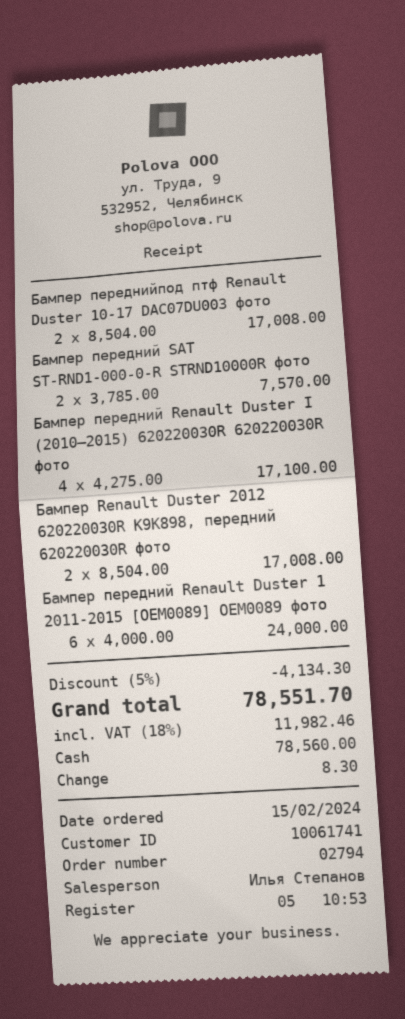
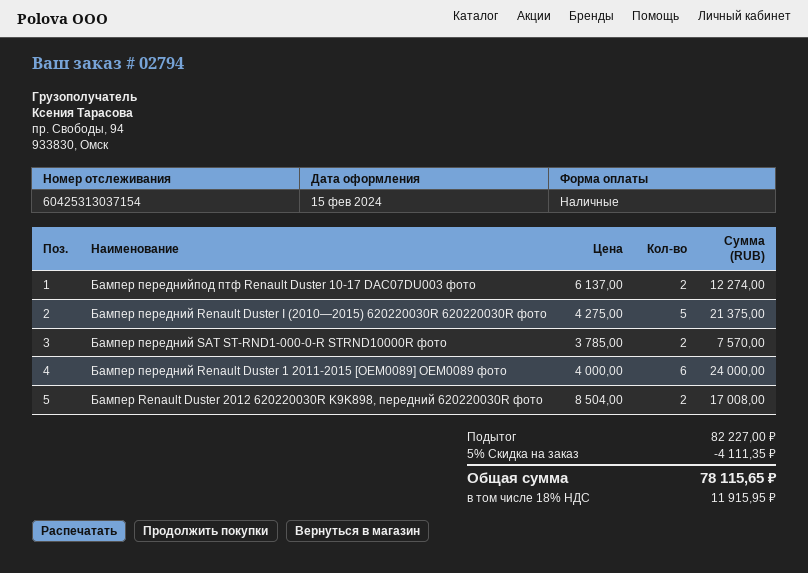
Бампер переднийпод птф Renault Duster 10-17 DAC07DU003 фото: 2 x 8504.00 = 17008.00 -> 2 x 6137.00 = 12274.00
Бампер передний Renault Duster I (2010—2015) 620220030R 620220030R фото: 4 x 4275.00 = 17100.00 -> 5 x 4275.00 = 21375.00
discount: 5% = 4134.30 -> 5% = 4111.35
tax: 18% = 11982.46 -> 18% = 11915.95
total: 78551.70 -> 78115.65

